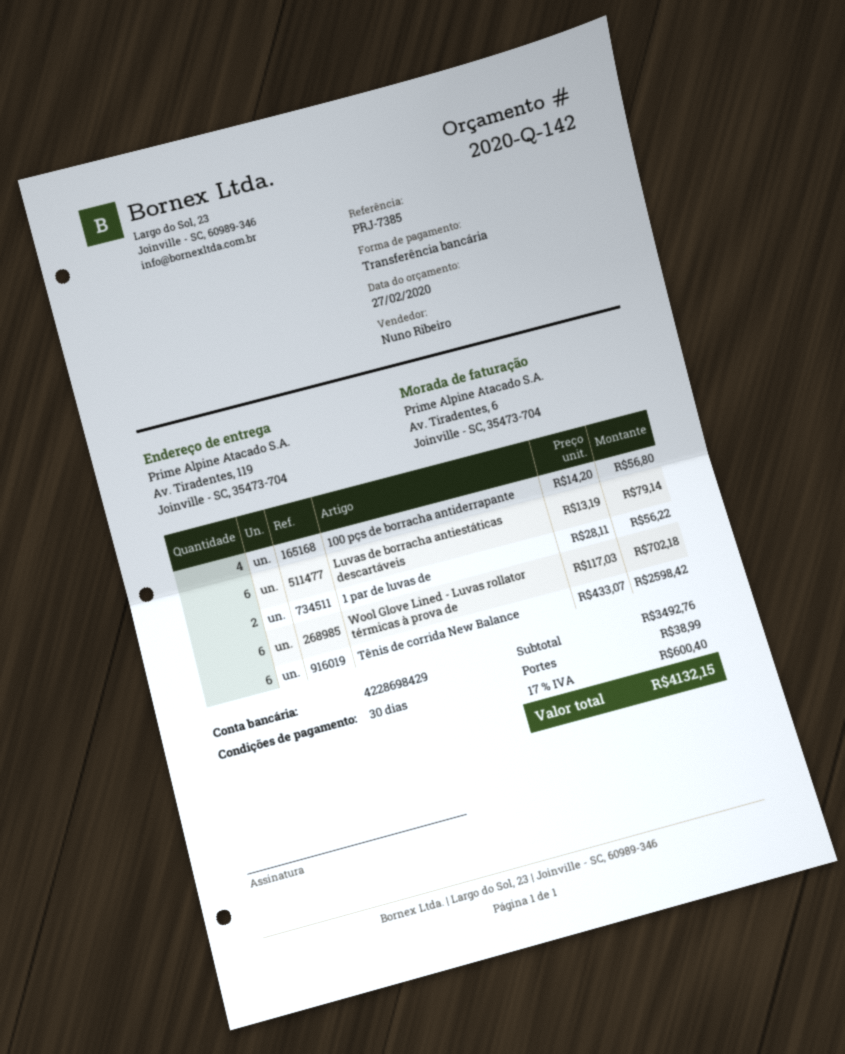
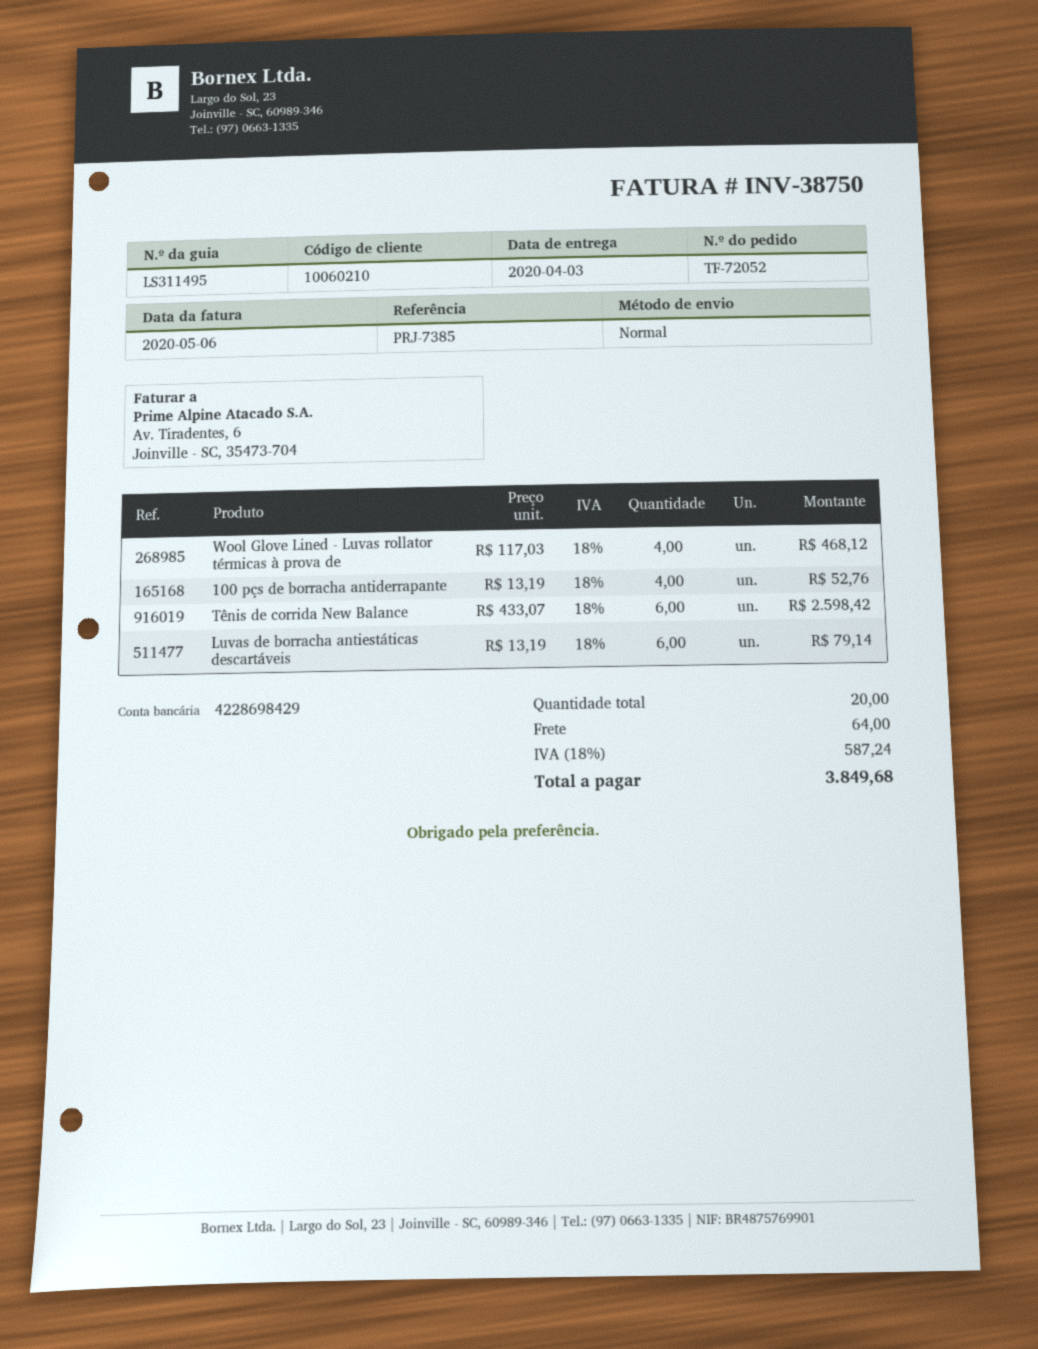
100 pçs de borracha antiderrapante: 4 x 14.20 = 56.80 -> 4 x 13.19 = 52.76
1 par de luvas de: 2 x 28.11 = 56.22 -> none
Wool Glove Lined - Luvas rollator térmicas à prova de: 6 x 117.03 = 702.18 -> 4 x 117.03 = 468.12
shipping: 38.99 -> 64.00
tax: 17% = 600.40 -> 18% = 587.24
total: 4132.15 -> 3849.68

